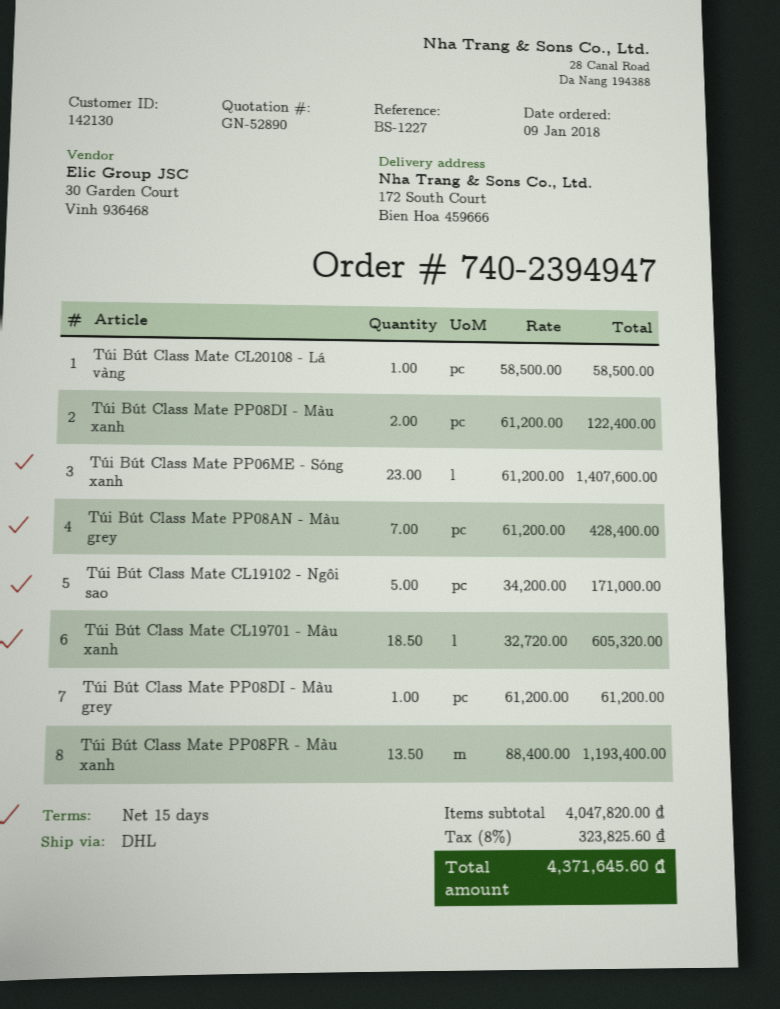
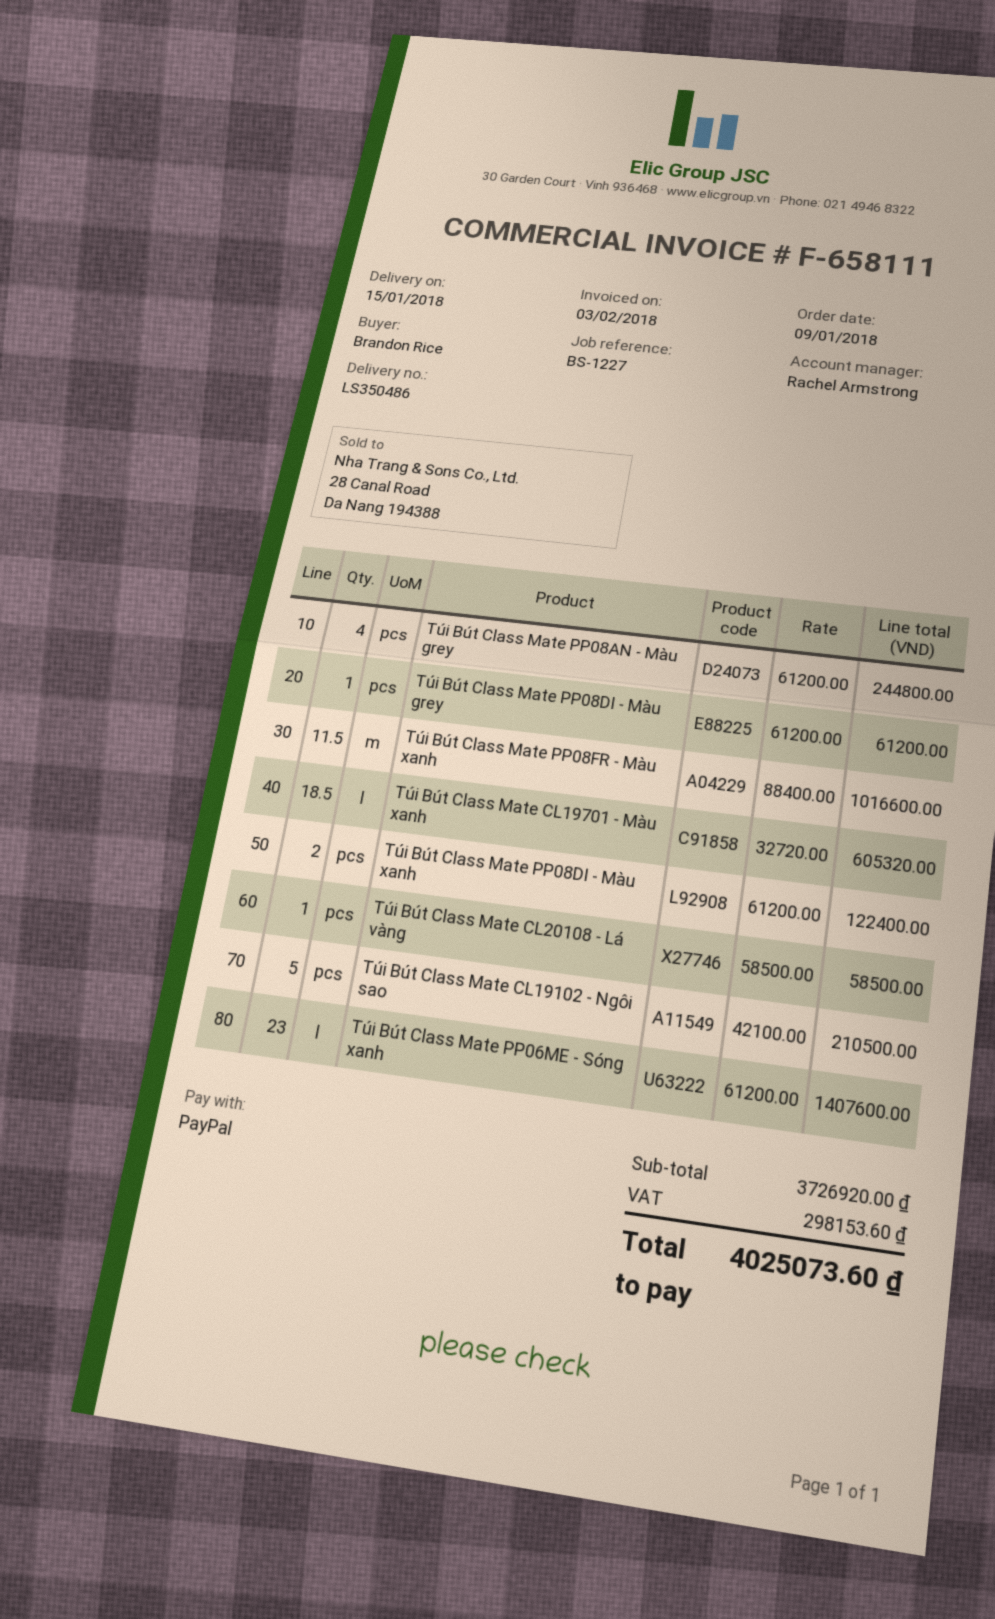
Túi Bút Class Mate PP08AN - Màu grey: 7 x 61200.00 = 428400.00 -> 4 x 61200.00 = 244800.00
Túi Bút Class Mate CL19102 - Ngôi sao: 5 x 34200.00 = 171000.00 -> 5 x 42100.00 = 210500.00
Túi Bút Class Mate PP08FR - Màu xanh: 13.5 x 88400.00 = 1193400.00 -> 11.5 x 88400.00 = 1016600.00
subtotal: 4047820.00 -> 3726920.00
tax: 323825.60 -> 298153.60
total: 4371645.60 -> 4025073.60

